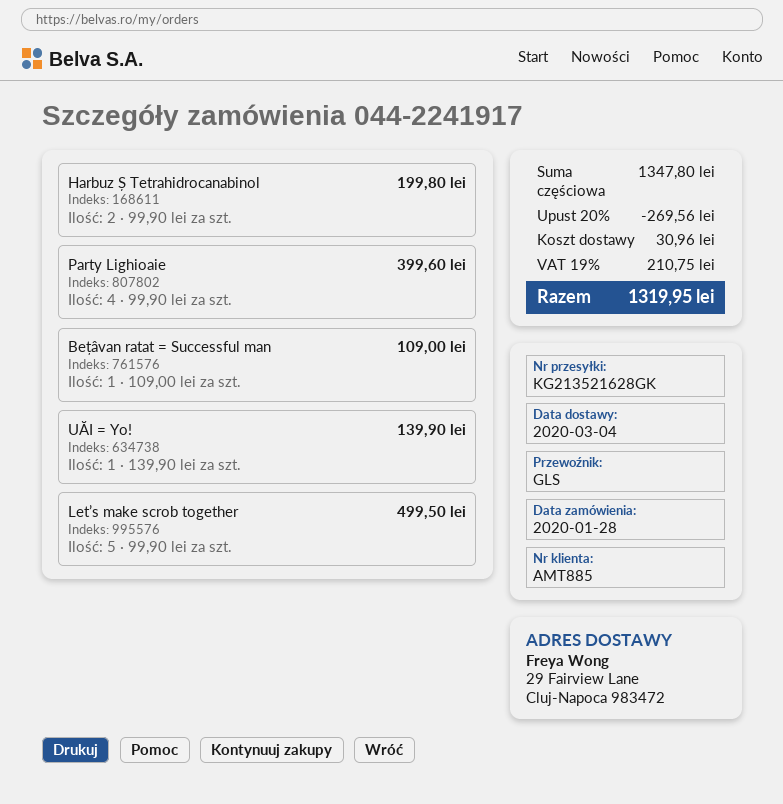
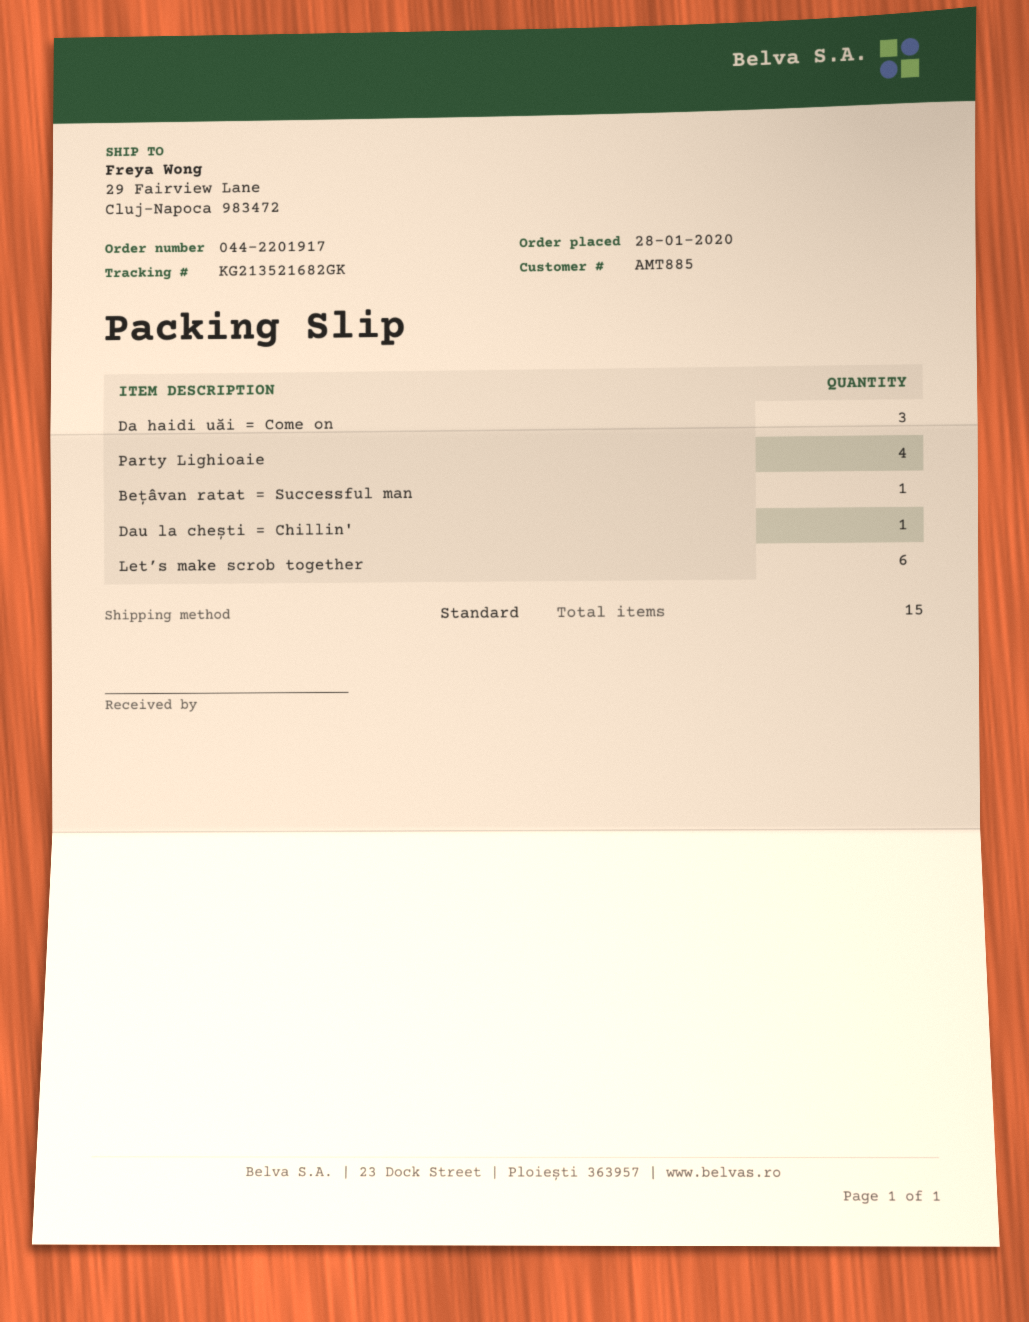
order number: 044-2241917 -> 044-2201917
shipping method: GLS -> standard
tracking number: KG213521628GK -> KG213521682GK
Harbuz Ș Tetrahidrocanabinol: 2 -> none
UĂI = Yo!: 1 -> none
Let’s make scrob together: 5 -> 6
Da haidi uăi = Come on: none -> 3
Dau la chești = Chillin': none -> 1

